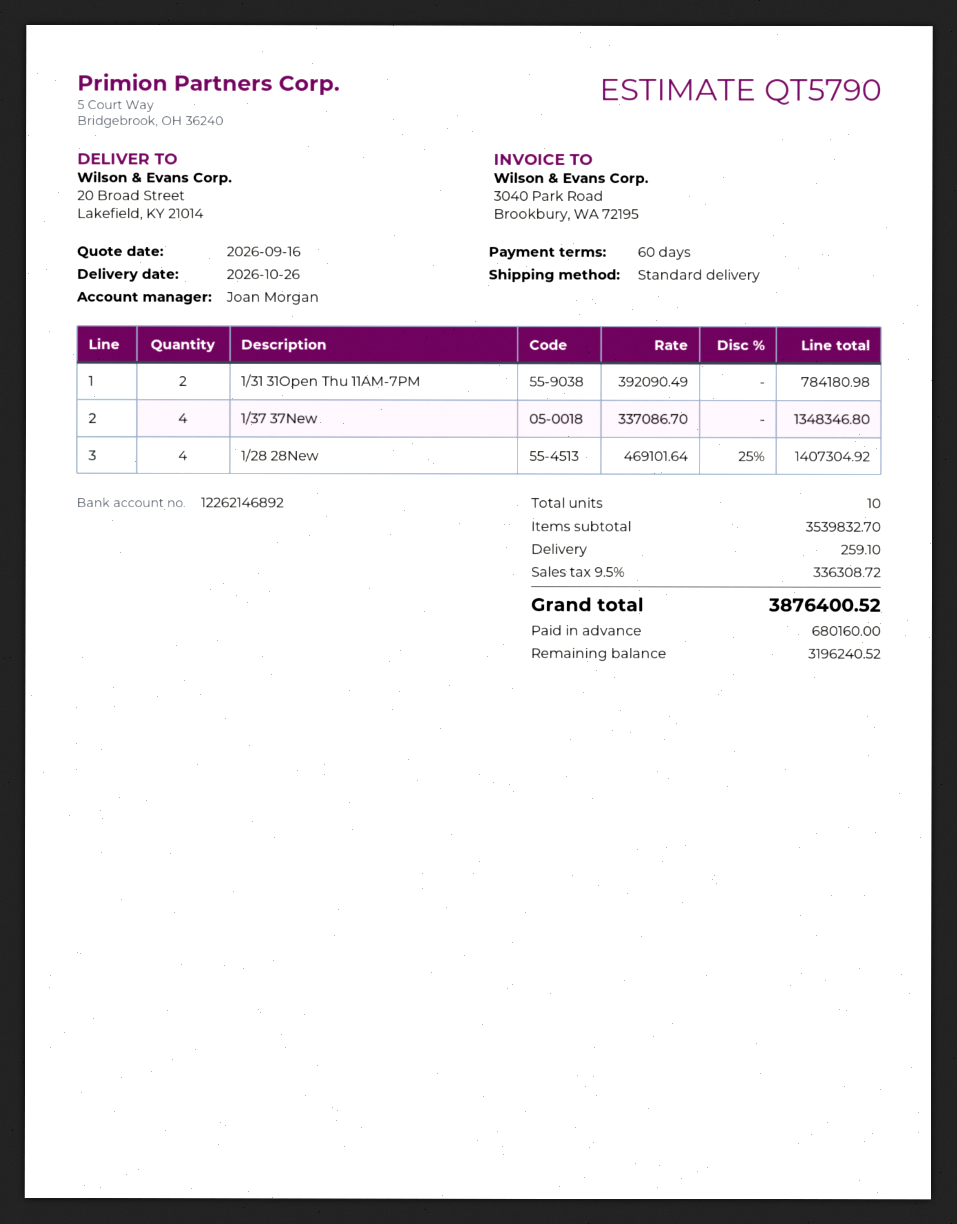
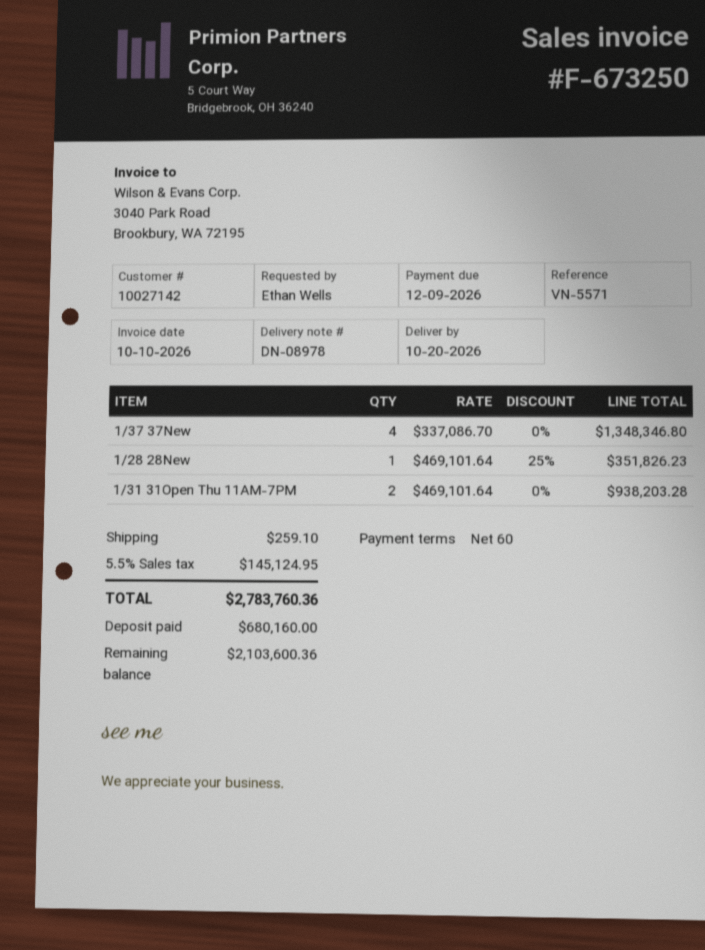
delivery date: 2026-10-26 -> 2026-10-20
1/31 31Open Thu 11AM-7PM: 2 x 392090.49 = 784180.98 -> 2 x 469101.64 = 938203.28
1/28 28New: 4 x 469101.64 - 25% = 1407304.92 -> 1 x 469101.64 - 25% = 351826.23
tax: 9.5% = 336308.72 -> 5.5% = 145124.95
total: 3876400.52 -> 2783760.36
balance: 3196240.52 -> 2103600.36

